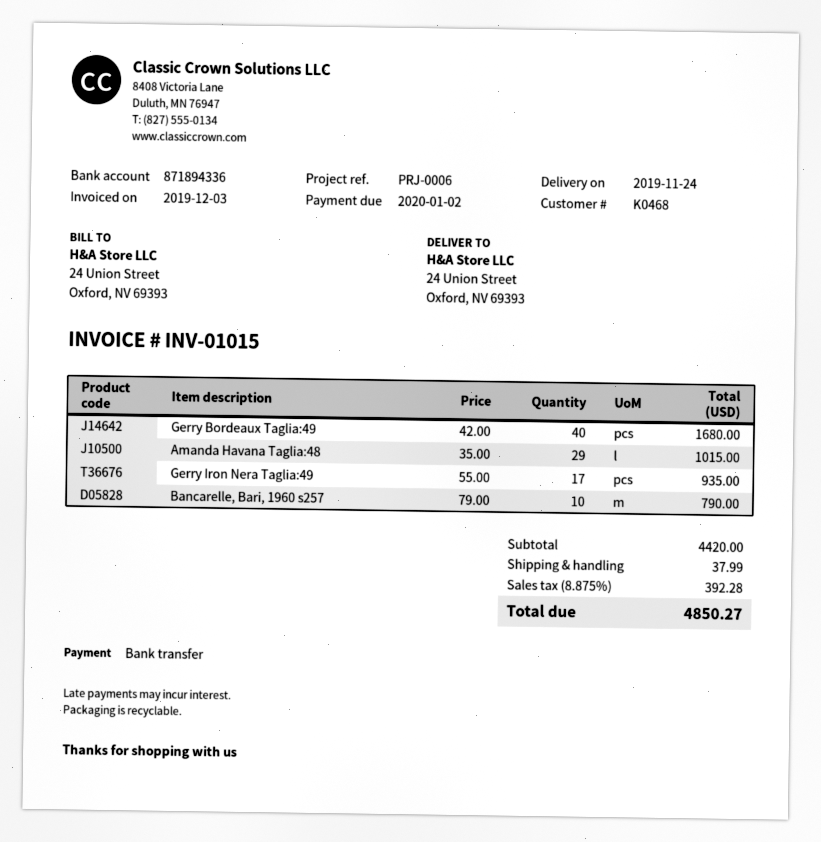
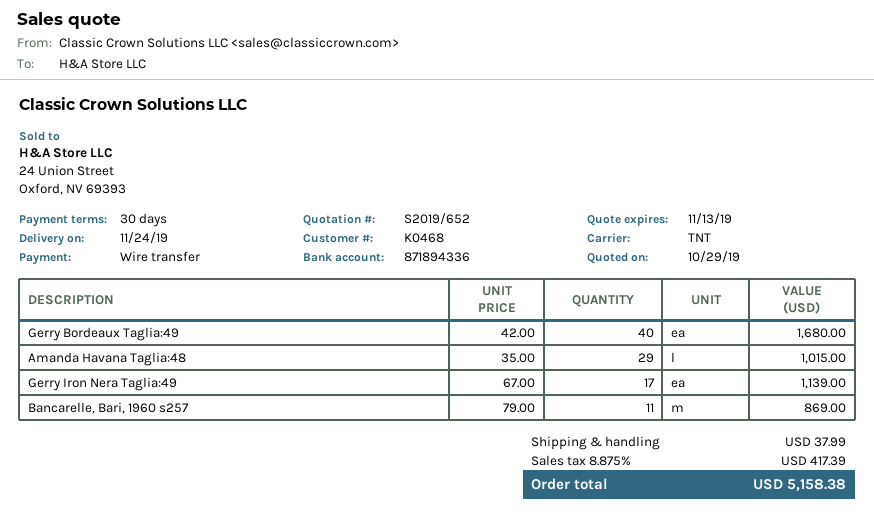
Gerry Iron Nera Taglia:49: 17 x 55.00 = 935.00 -> 17 x 67.00 = 1139.00
Bancarelle, Bari, 1960 s257: 10 x 79.00 = 790.00 -> 11 x 79.00 = 869.00
tax: 8.875% = 392.28 -> 8.875% = 417.39
total: 4850.27 -> 5158.38

